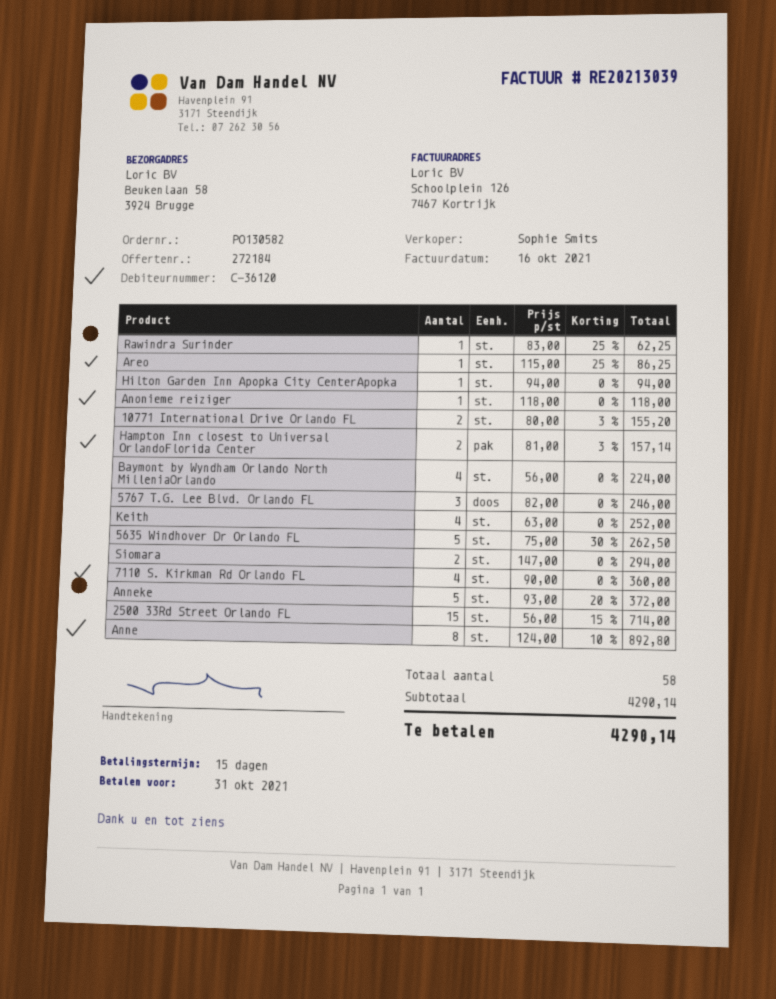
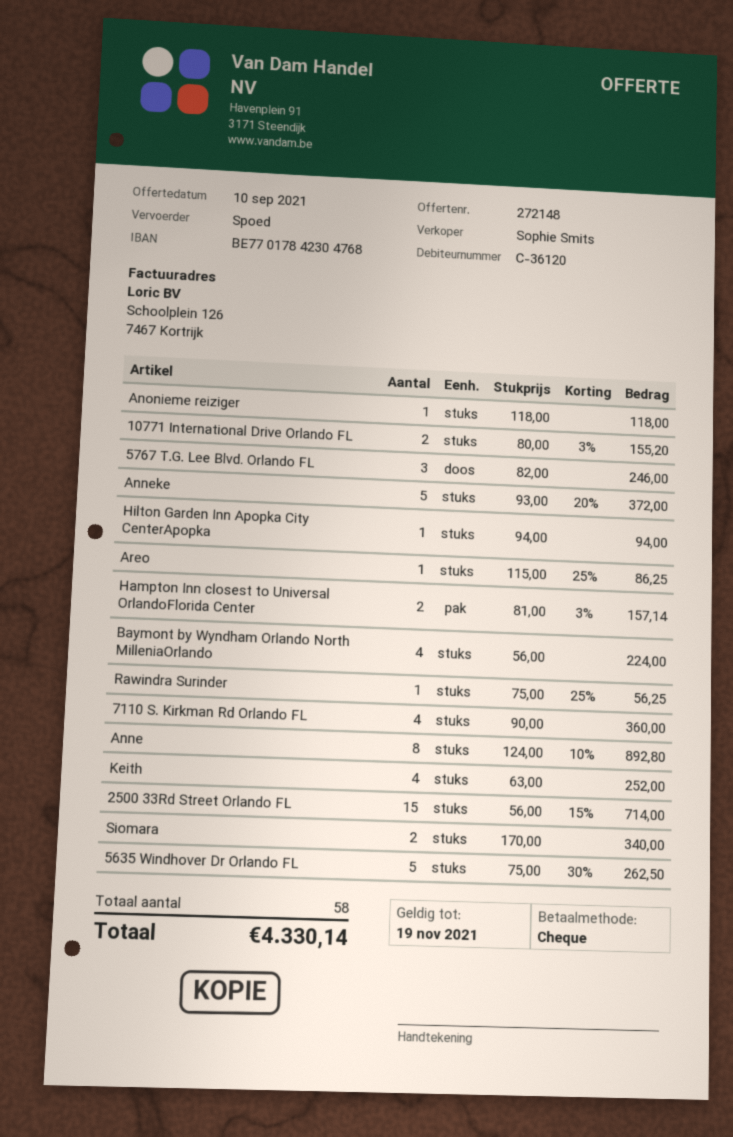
quote number: 272184 -> 272148
Rawindra Surinder: 1 x 83.00 - 25% = 62.25 -> 1 x 75.00 - 25% = 56.25
Siomara: 2 x 147.00 = 294.00 -> 2 x 170.00 = 340.00
total: 4290.14 -> 4330.14

